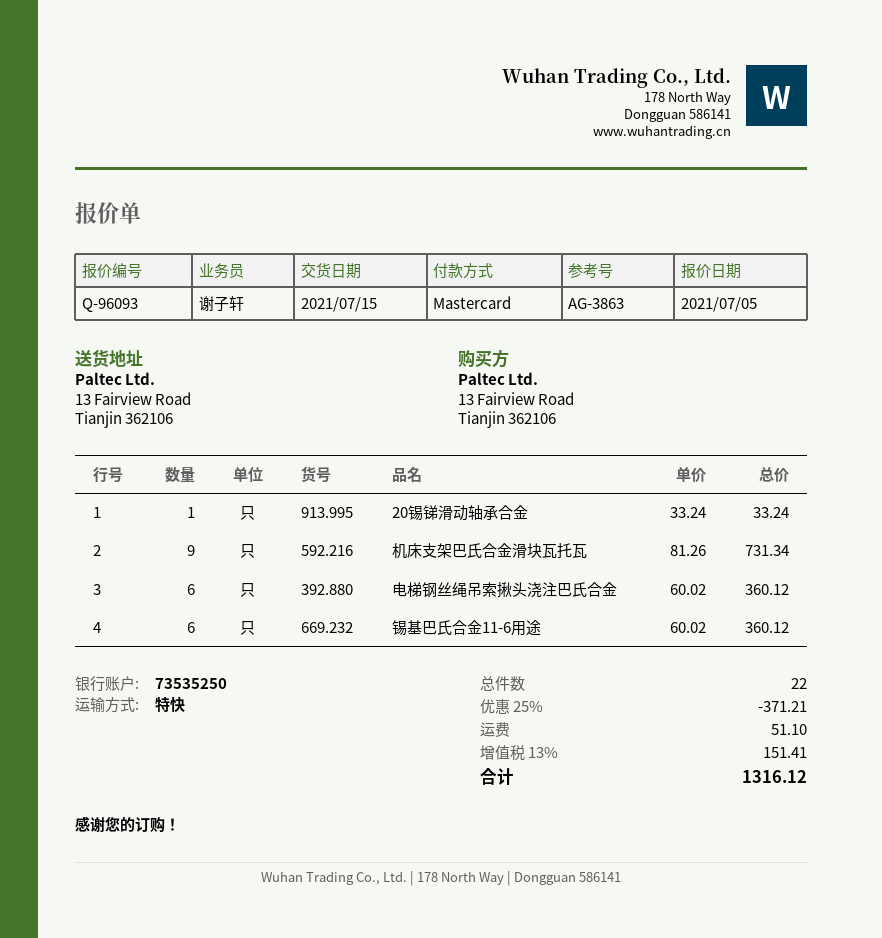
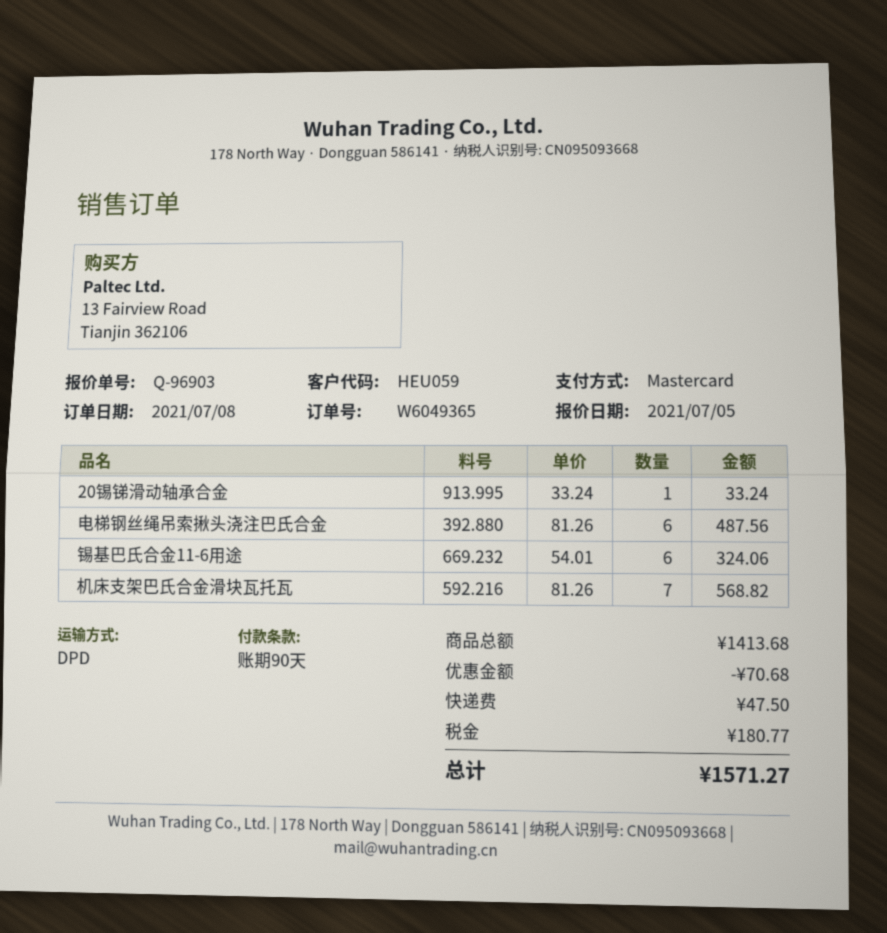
quote number: Q-96093 -> Q-96903
shipping method: express -> DPD
机床支架巴氏合金滑块瓦托瓦: 9 x 81.26 = 731.34 -> 7 x 81.26 = 568.82
电梯钢丝绳吊索揪头浇注巴氏合金: 6 x 60.02 = 360.12 -> 6 x 81.26 = 487.56
锡基巴氏合金11-6用途: 6 x 60.02 = 360.12 -> 6 x 54.01 = 324.06
discount: 371.21 -> 70.68
shipping: 51.10 -> 47.50
tax: 151.41 -> 180.77
total: 1316.12 -> 1571.27

